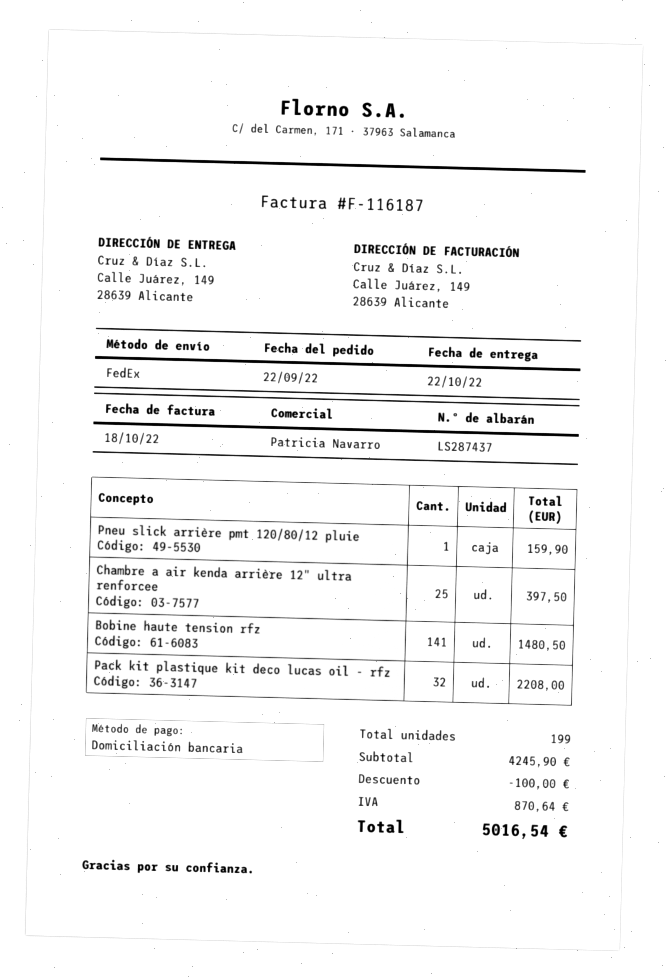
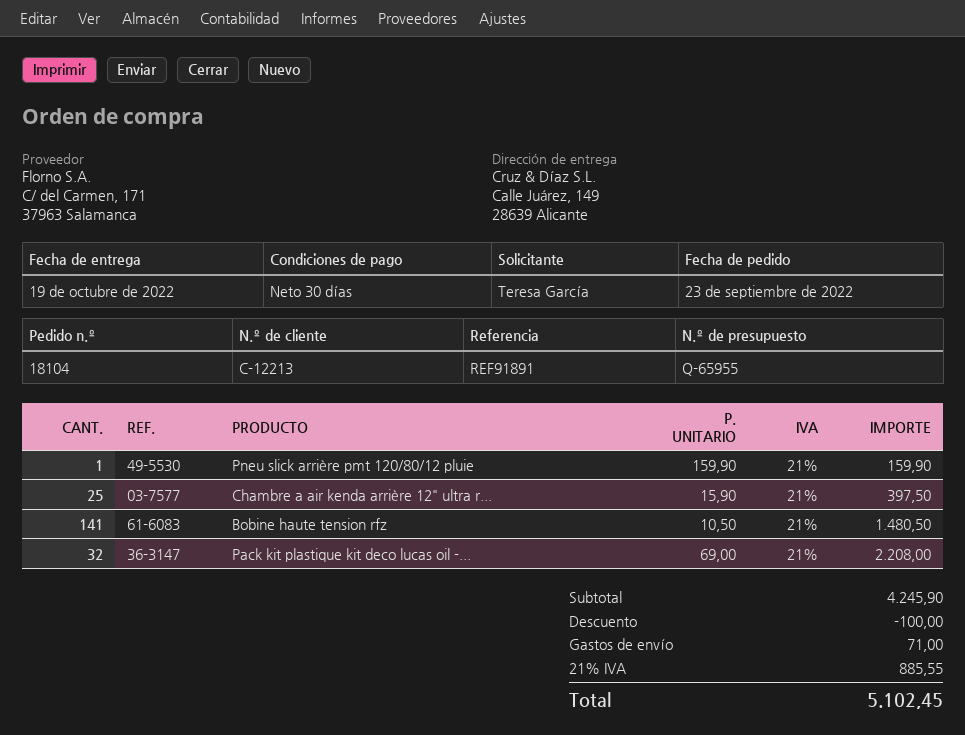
order date: 2022-09-22 -> 2022-09-23
delivery date: 2022-10-22 -> 2022-10-19
shipping: none -> 71.00
tax: 870.64 -> 885.55
total: 5016.54 -> 5102.45

